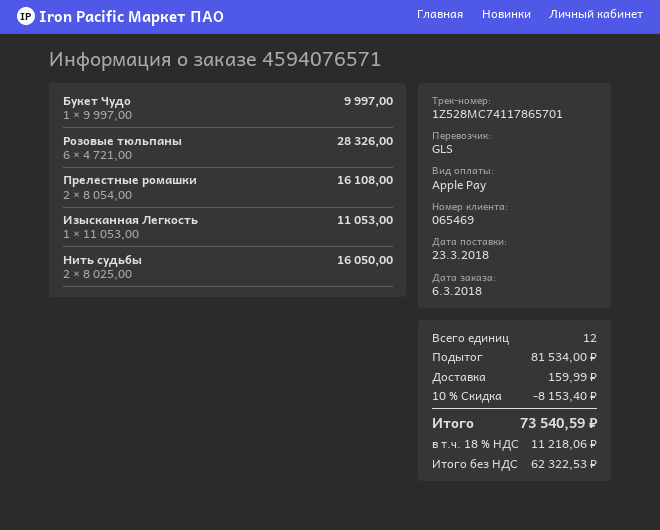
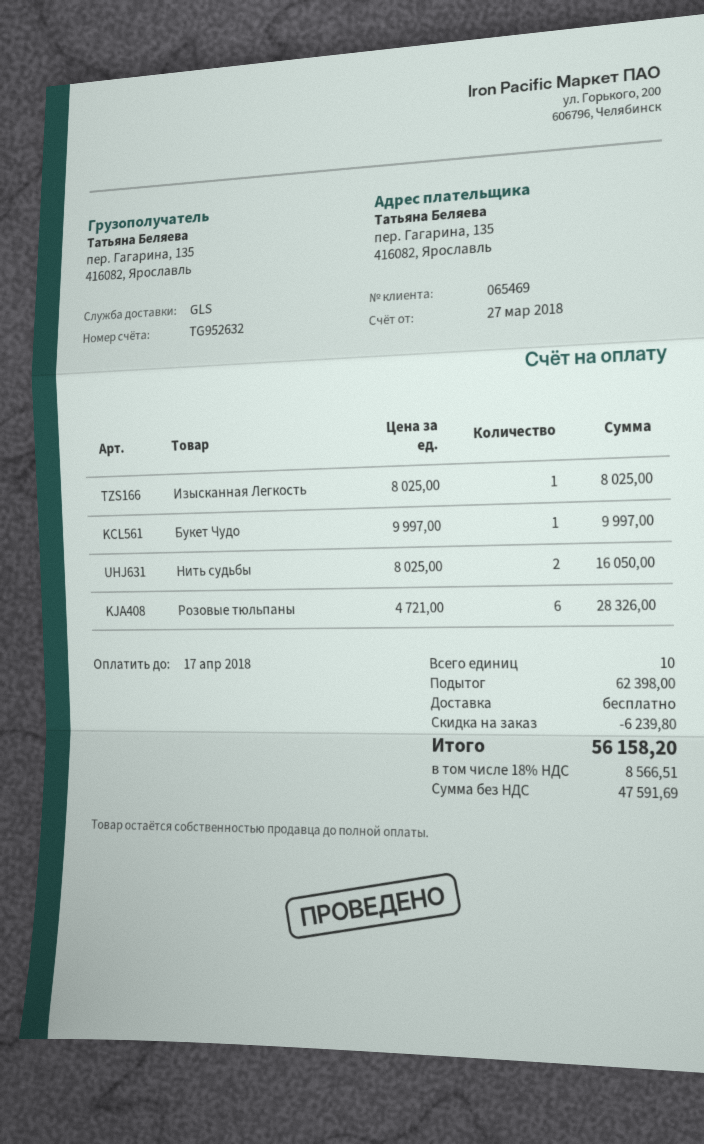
Прелестные ромашки: 2 x 8054.00 = 16108.00 -> none
Изысканная Легкость: 1 x 11053.00 = 11053.00 -> 1 x 8025.00 = 8025.00
total quantity: 12 -> 10
subtotal: 81534.00 -> 62398.00
discount: 8153.40 -> 6239.80
shipping: 159.99 -> 0.00
net: 62322.53 -> 47591.69
tax: 18% = 11218.06 -> 18% = 8566.51
total: 73540.59 -> 56158.20

